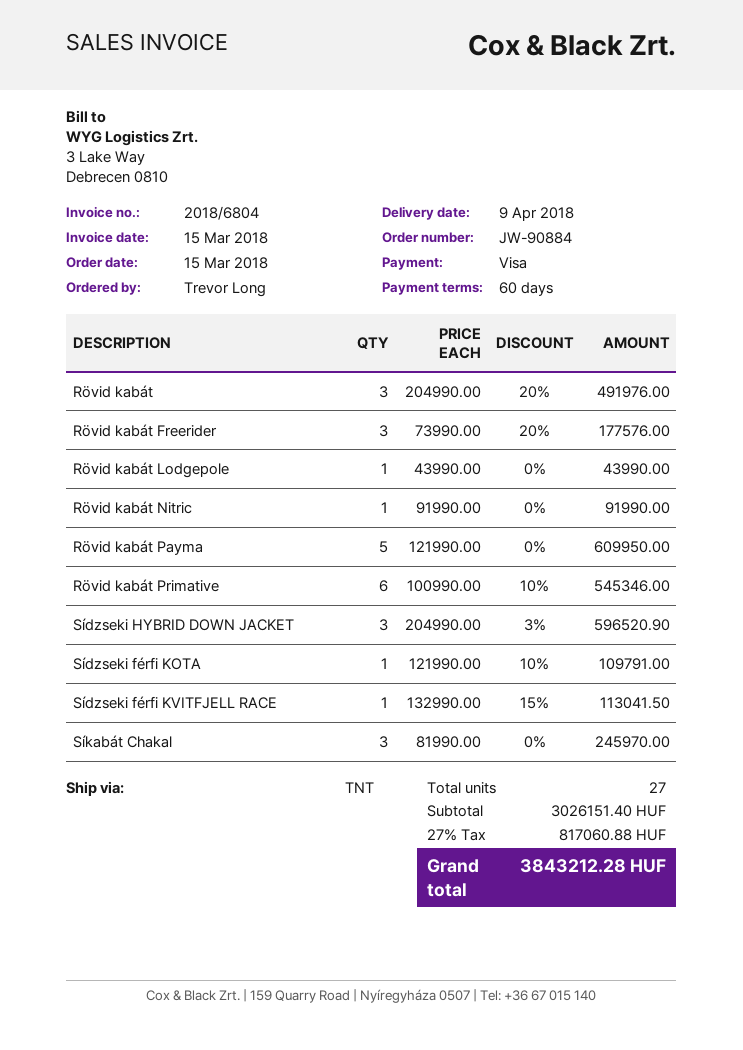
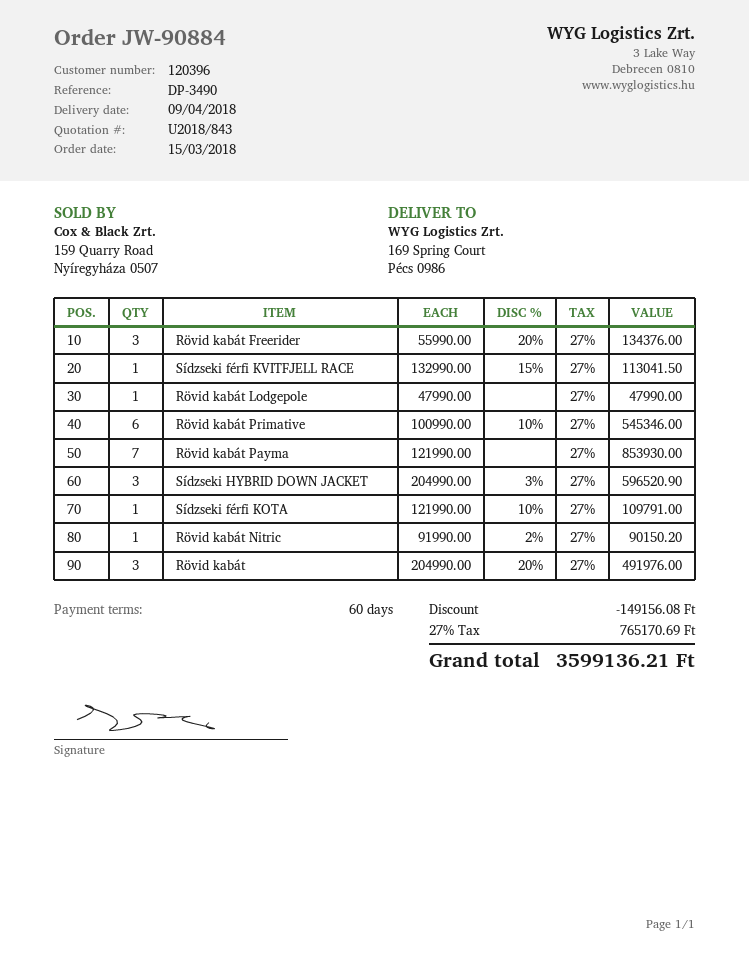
Rövid kabát Freerider: 3 x 73990.00 - 20% = 177576.00 -> 3 x 55990.00 - 20% = 134376.00
Rövid kabát Lodgepole: 1 x 43990.00 = 43990.00 -> 1 x 47990.00 = 47990.00
Rövid kabát Nitric: 1 x 91990.00 = 91990.00 -> 1 x 91990.00 - 2% = 90150.20
Rövid kabát Payma: 5 x 121990.00 = 609950.00 -> 7 x 121990.00 = 853930.00
Síkabát Chakal: 3 x 81990.00 = 245970.00 -> none
discount: none -> 149156.08
tax: 27% = 817060.88 -> 27% = 765170.69
total: 3843212.28 -> 3599136.21

